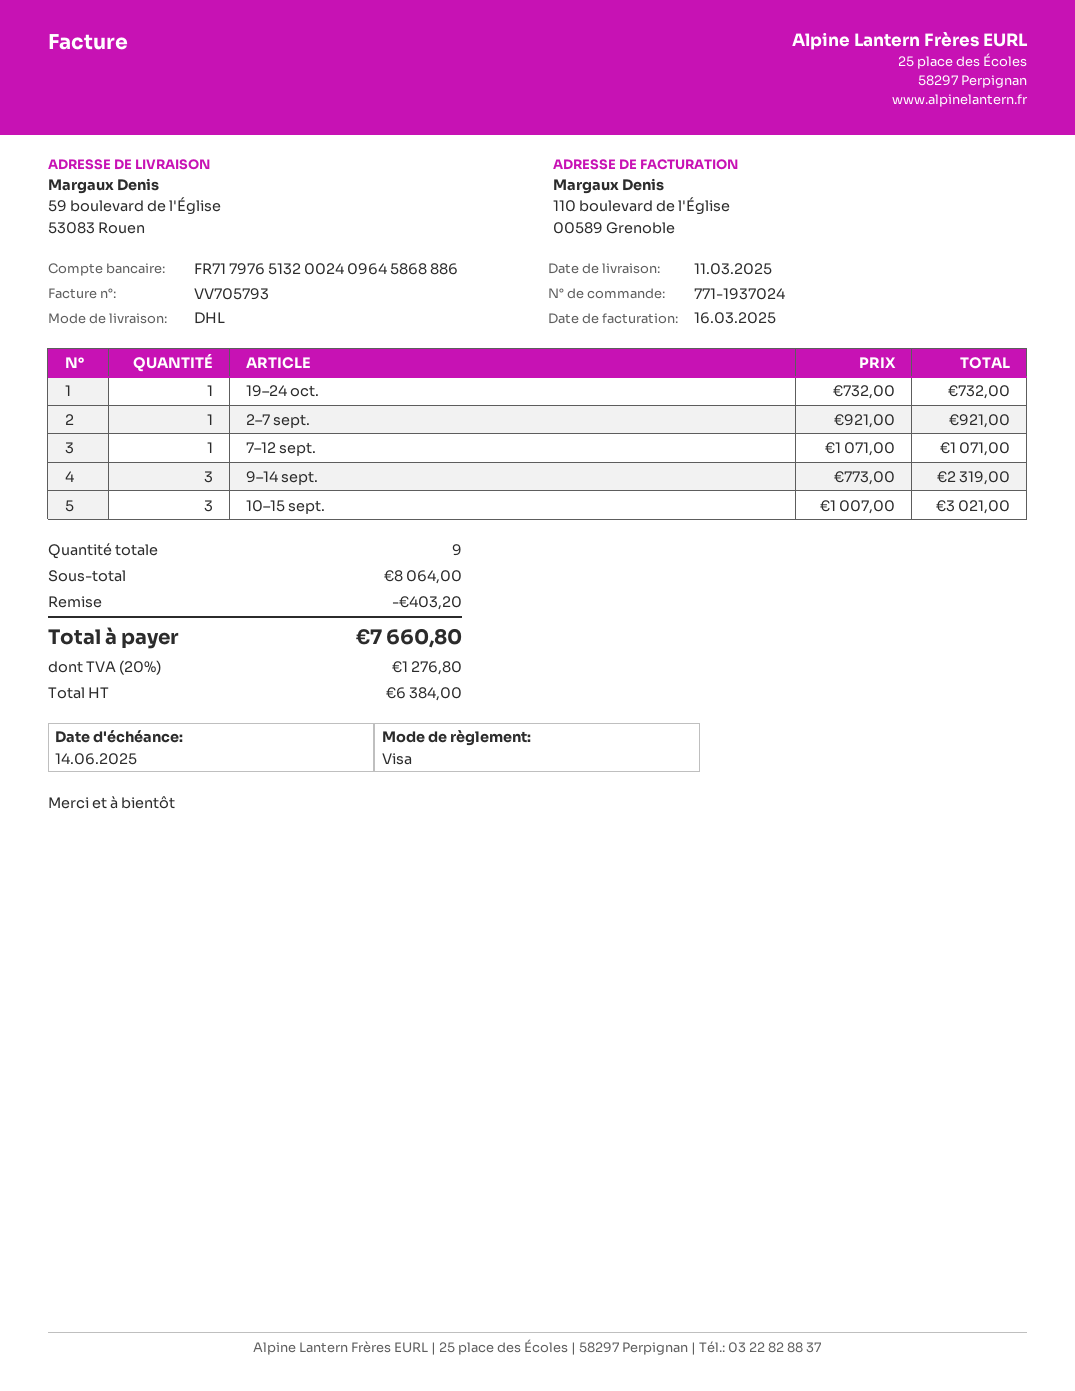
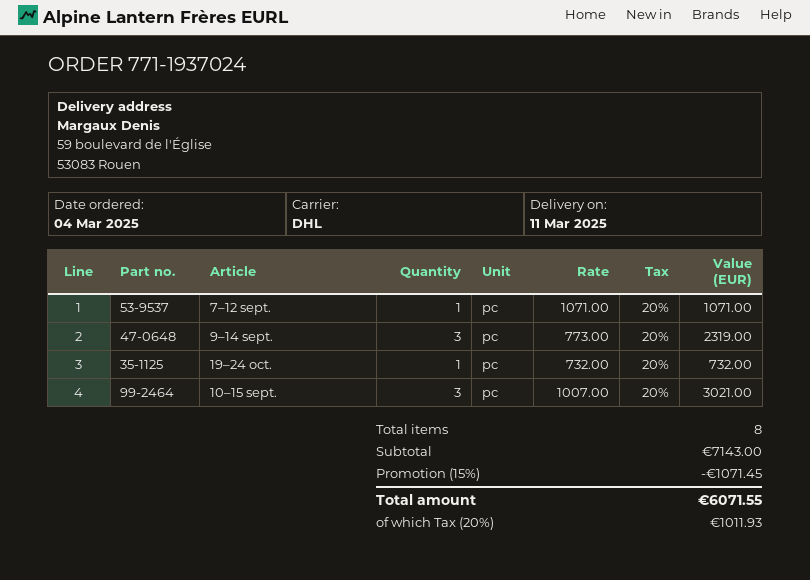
2–7 sept.: 1 x 921.00 = 921.00 -> none
total quantity: 9 -> 8
subtotal: 8064.00 -> 7143.00
discount: 403.20 -> 1071.45
tax: 20% = 1276.80 -> 20% = 1011.93
total: 7660.80 -> 6071.55

